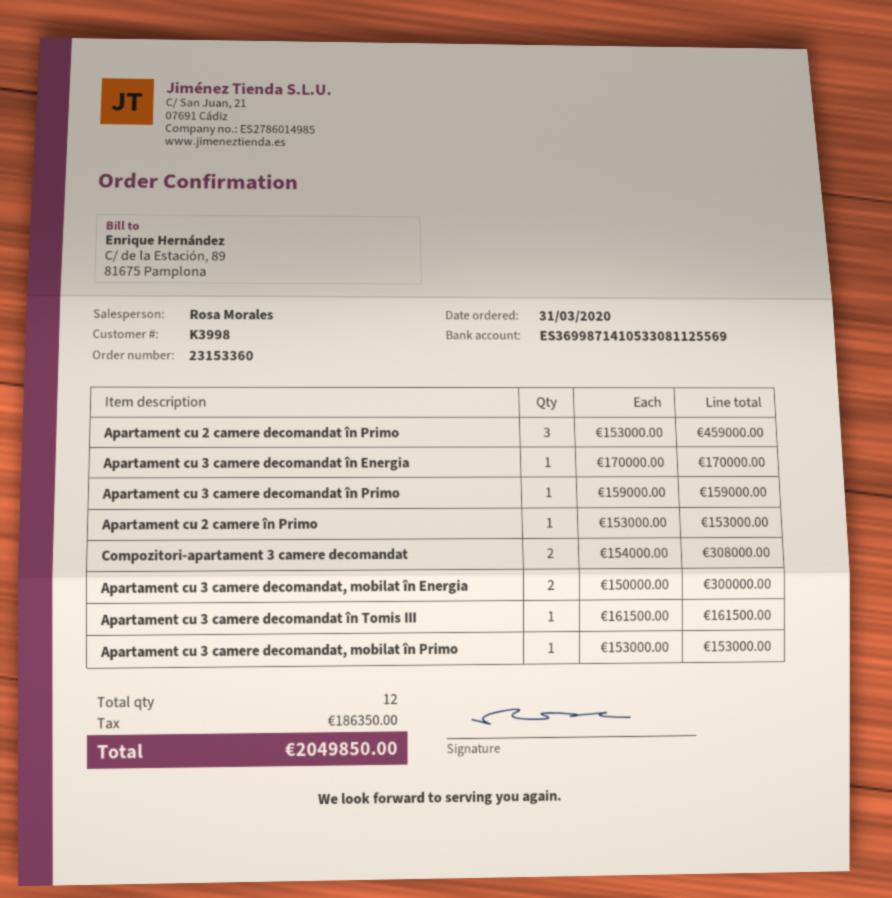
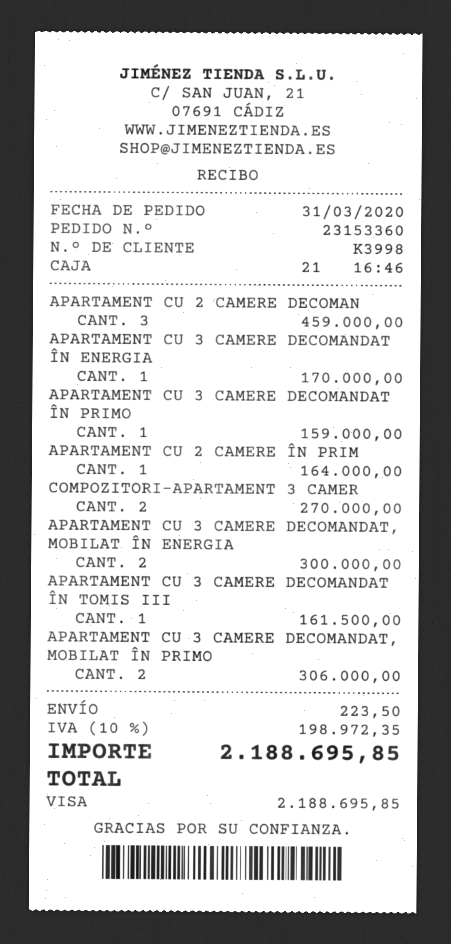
Apartament cu 2 camere în Primo: 1 for 153000.00 -> 1 for 164000.00
Compozitori-apartament 3 camere decomandat: 2 for 308000.00 -> 2 for 270000.00
Apartament cu 3 camere decomandat, mobilat în Primo: 1 for 153000.00 -> 2 for 306000.00
shipping: none -> 223.50
tax: 186350.00 -> 198972.35
total: 2049850.00 -> 2188695.85

